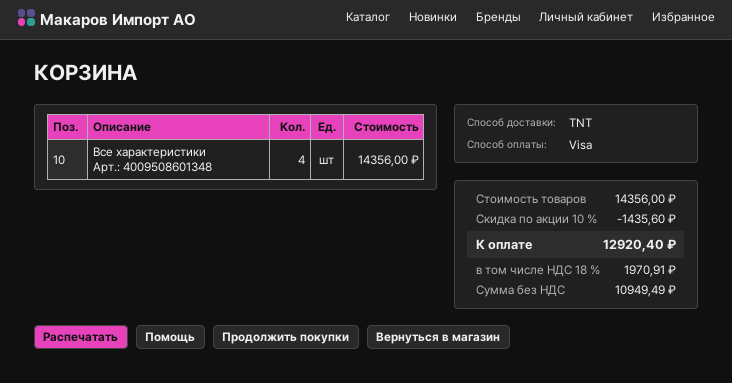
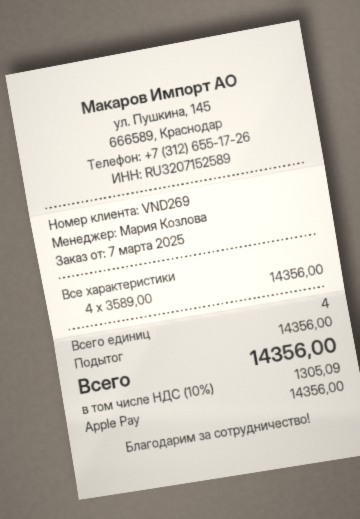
payment method: Visa -> Apple Pay
discount: 10% = 1435.60 -> none
tax: 18% = 1970.91 -> 10% = 1305.09
total: 12920.40 -> 14356.00

